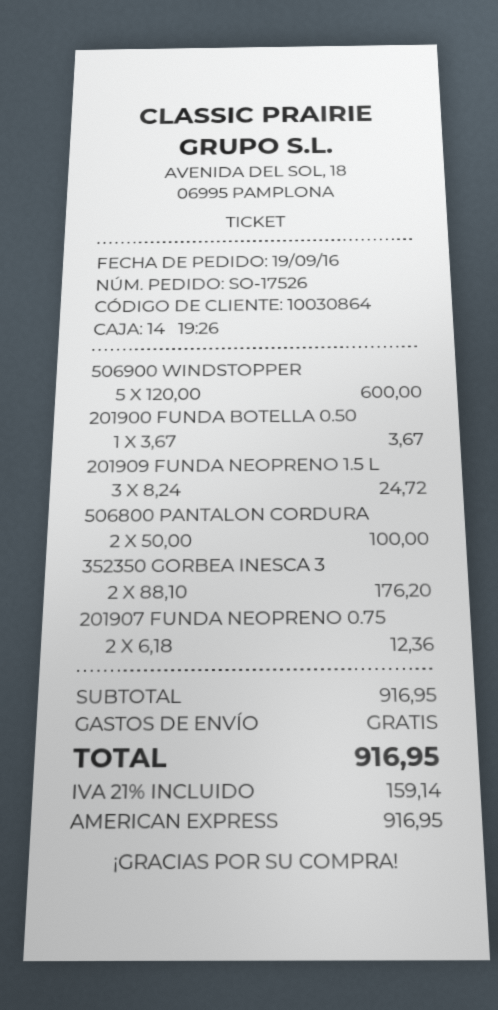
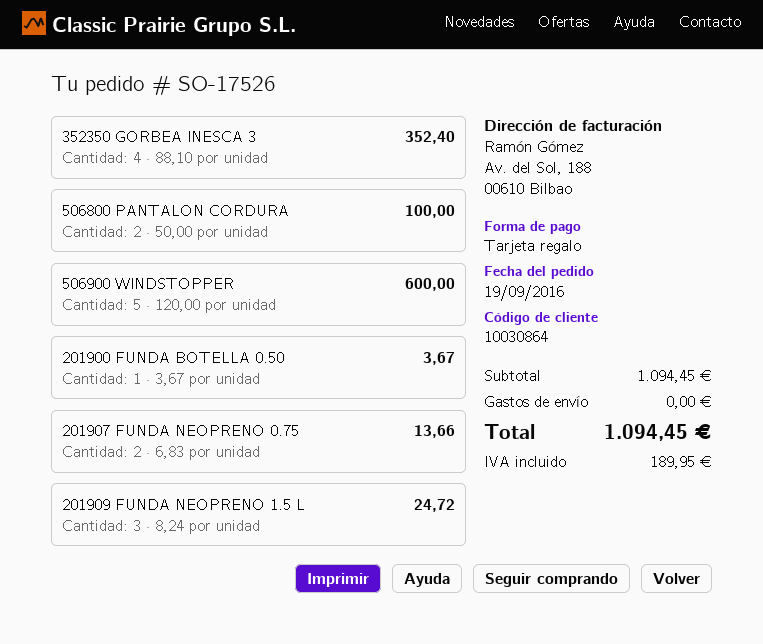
payment method: American Express -> gift card
352350 GORBEA INESCA 3: 2 x 88.10 = 176.20 -> 4 x 88.10 = 352.40
201907 FUNDA NEOPRENO 0.75: 2 x 6.18 = 12.36 -> 2 x 6.83 = 13.66
subtotal: 916.95 -> 1094.45
tax: 159.14 -> 189.95
total: 916.95 -> 1094.45

